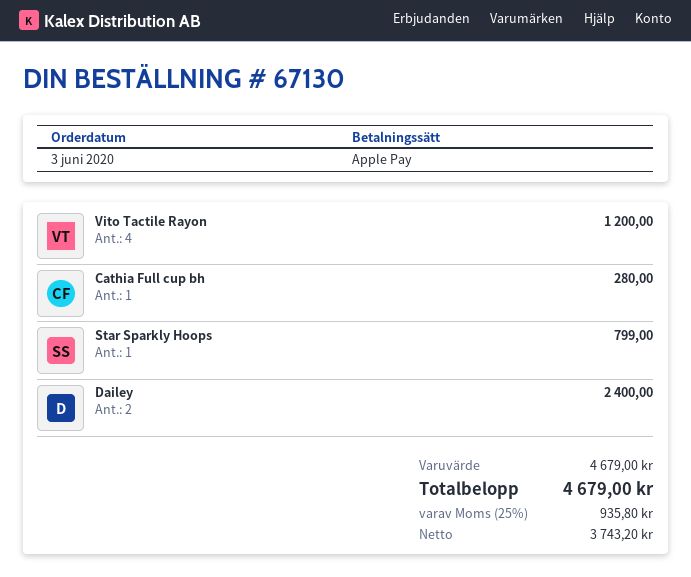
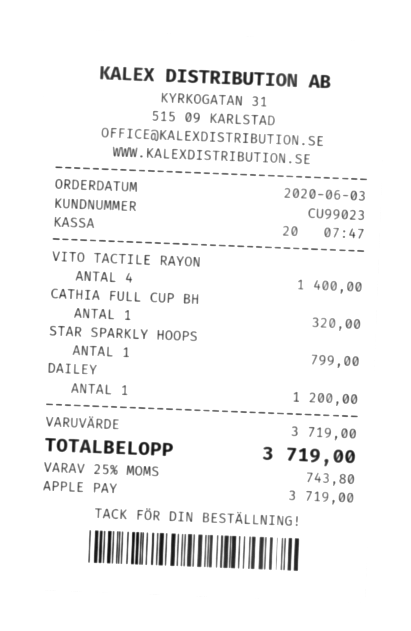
Vito Tactile Rayon: 4 for 1200.00 -> 4 for 1400.00
Cathia Full cup bh: 1 for 280.00 -> 1 for 320.00
Dailey: 2 for 2400.00 -> 1 for 1200.00
subtotal: 4679.00 -> 3719.00
tax: 25% = 935.80 -> 25% = 743.80
total: 4679.00 -> 3719.00

